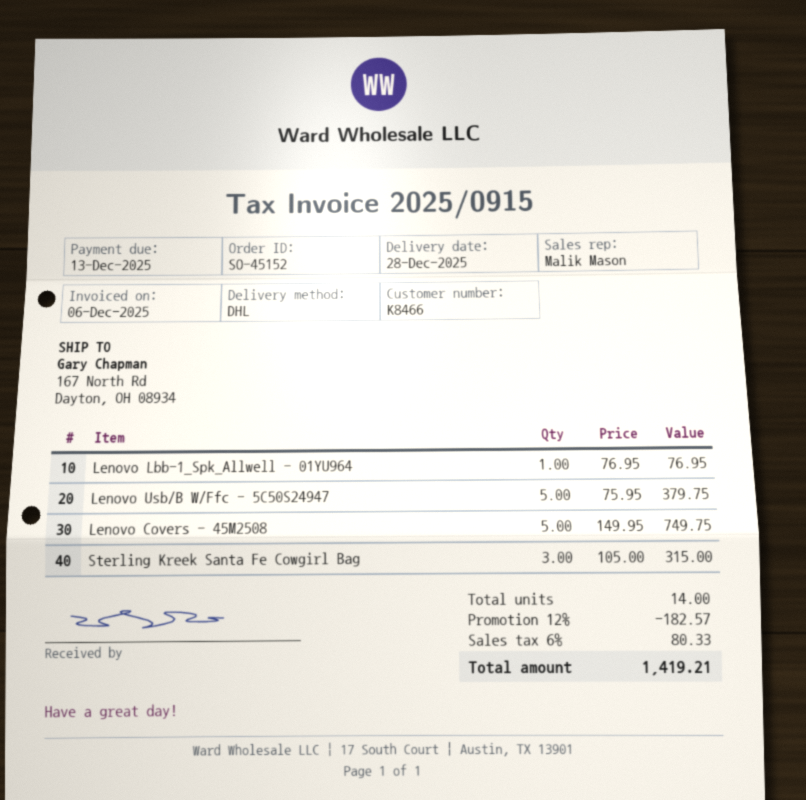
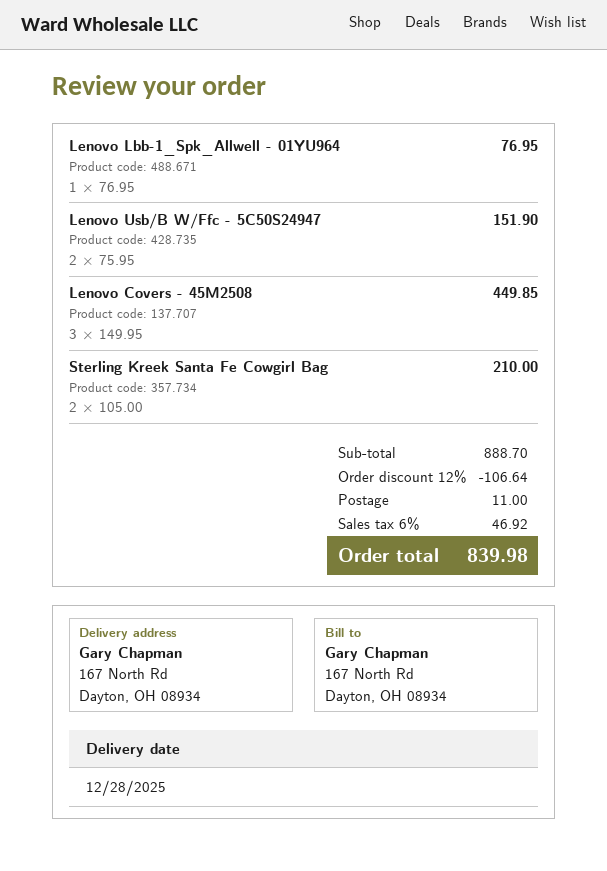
Lenovo Usb/B W/Ffc - 5C50S24947: 5 x 75.95 = 379.75 -> 2 x 75.95 = 151.90
Lenovo Covers - 45M2508: 5 x 149.95 = 749.75 -> 3 x 149.95 = 449.85
Sterling Kreek Santa Fe Cowgirl Bag: 3 x 105.00 = 315.00 -> 2 x 105.00 = 210.00
discount: 12% = 182.57 -> 12% = 106.64
shipping: none -> 11.00
tax: 6% = 80.33 -> 6% = 46.92
total: 1419.21 -> 839.98

